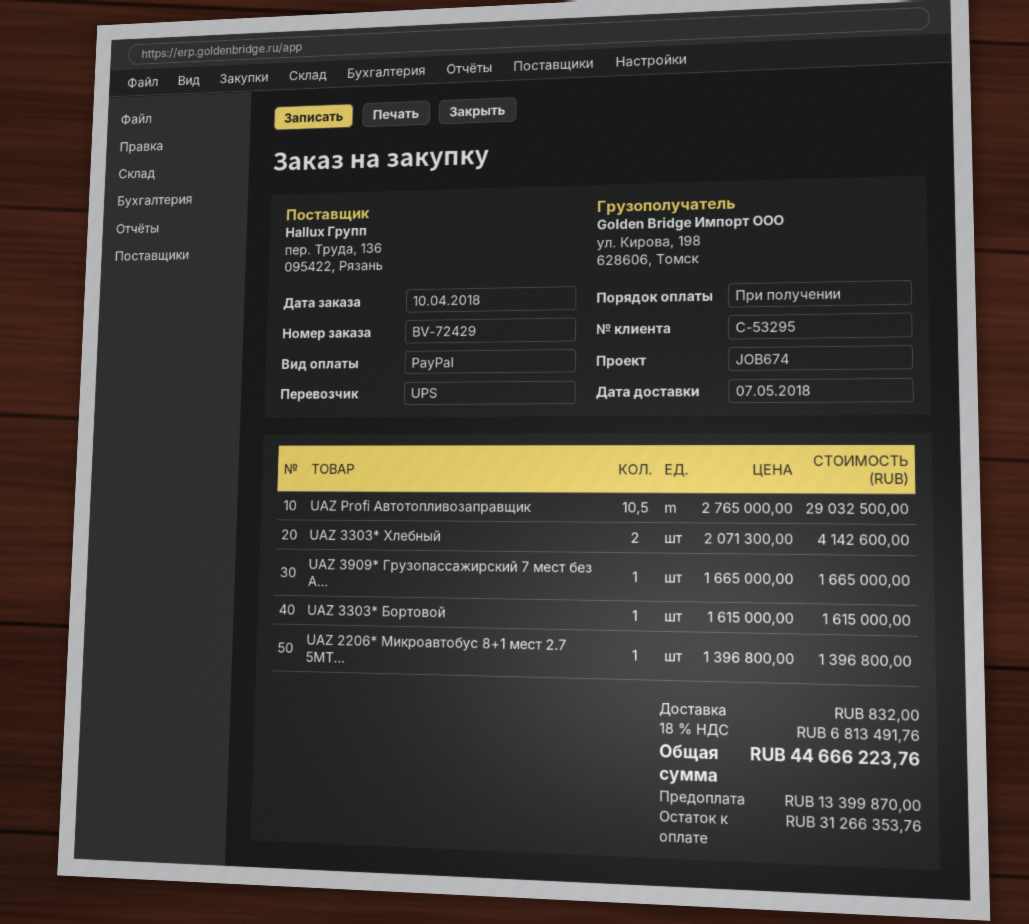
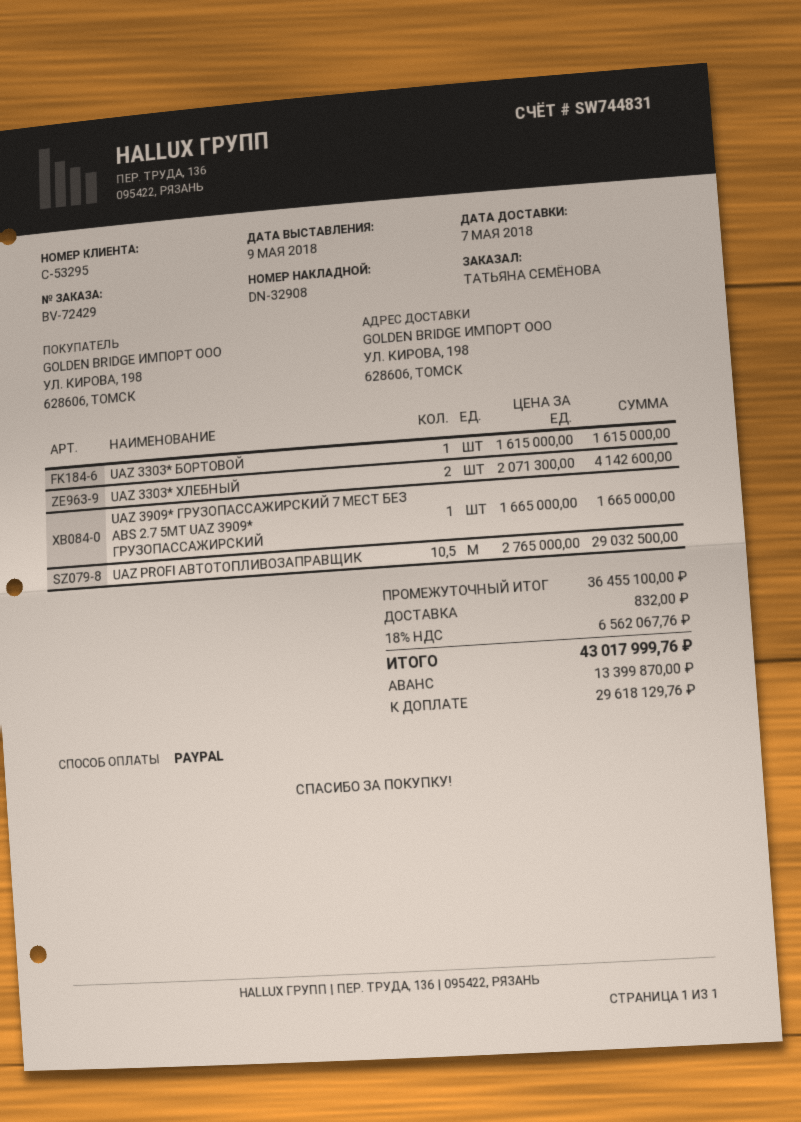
UAZ 2206* Микроавтобус 8+1 мест 2.7 5MT...: 1 x 1396800.00 = 1396800.00 -> none
tax: 18% = 6813491.76 -> 18% = 6562067.76
total: 44666223.76 -> 43017999.76
balance: 31266353.76 -> 29618129.76

